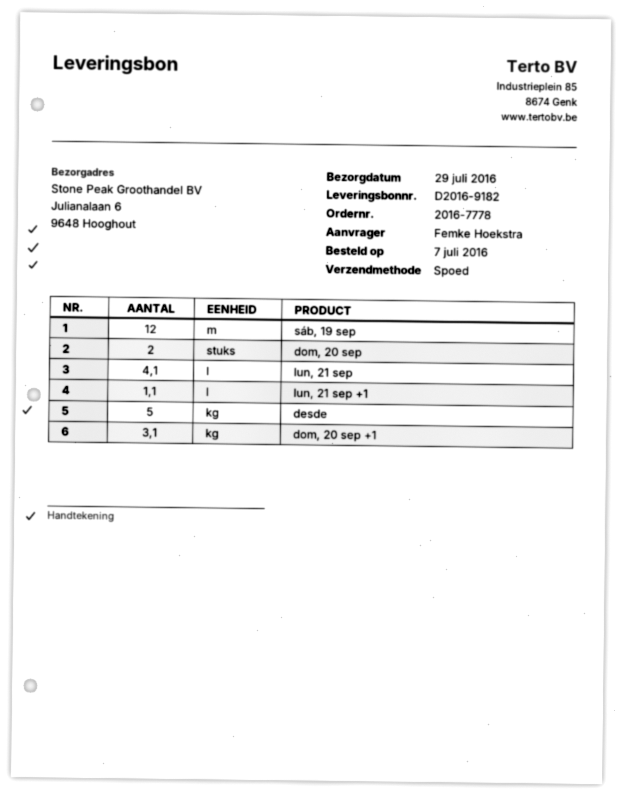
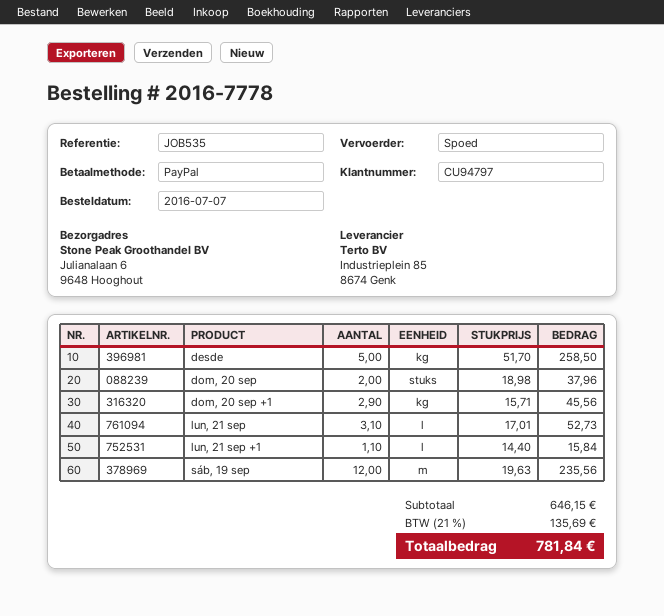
lun, 21 sep: 4.1 -> 3.1
dom, 20 sep +1: 3.1 -> 2.9

